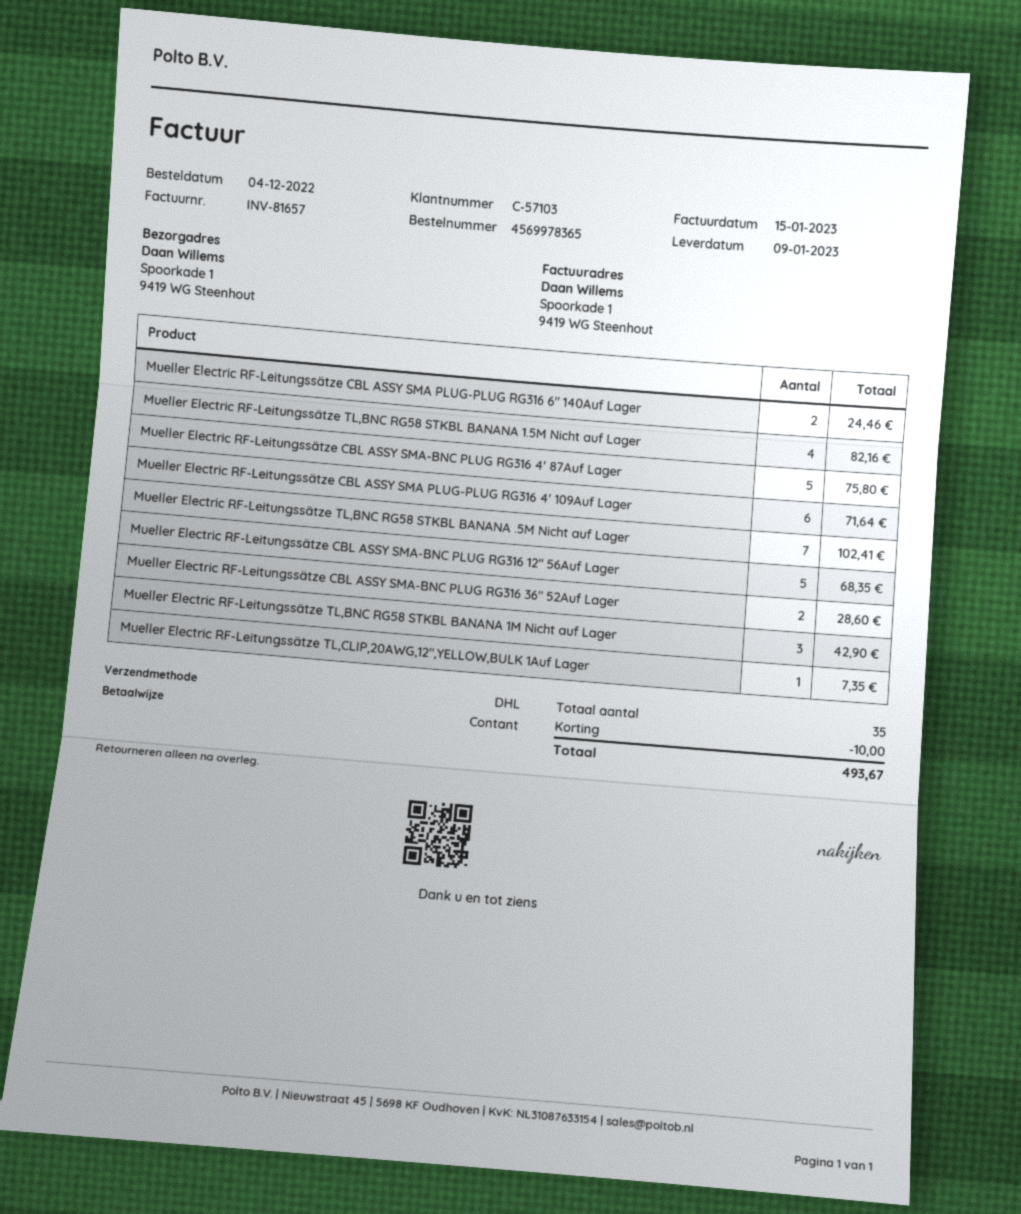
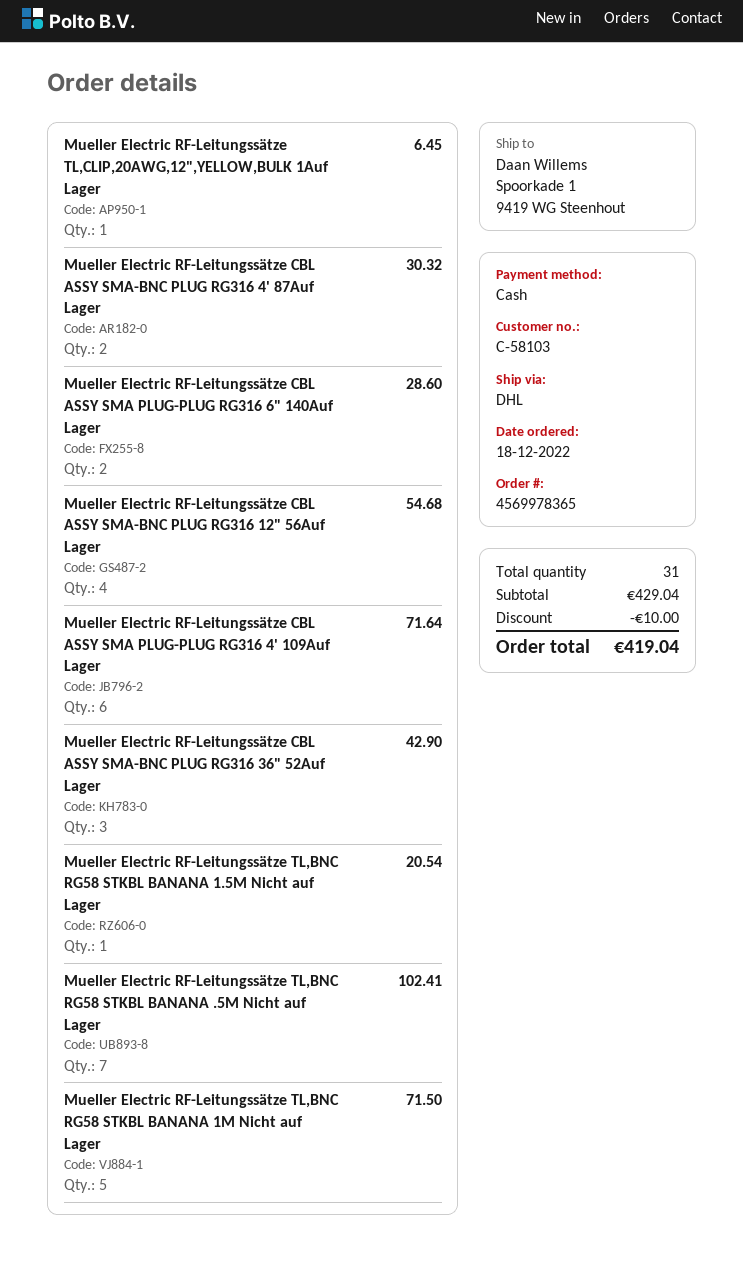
order date: 2022-12-04 -> 2022-12-18
customer number: C-57103 -> C-58103
Mueller Electric RF-Leitungssätze CBL ASSY SMA PLUG-PLUG RG316 6" 140Auf Lager: 2 for 24.46 -> 2 for 28.60
Mueller Electric RF-Leitungssätze TL,BNC RG58 STKBL BANANA 1.5M Nicht auf Lager: 4 for 82.16 -> 1 for 20.54
Mueller Electric RF-Leitungssätze CBL ASSY SMA-BNC PLUG RG316 4' 87Auf Lager: 5 for 75.80 -> 2 for 30.32
Mueller Electric RF-Leitungssätze CBL ASSY SMA-BNC PLUG RG316 12" 56Auf Lager: 5 for 68.35 -> 4 for 54.68
Mueller Electric RF-Leitungssätze CBL ASSY SMA-BNC PLUG RG316 36" 52Auf Lager: 2 for 28.60 -> 3 for 42.90
Mueller Electric RF-Leitungssätze TL,BNC RG58 STKBL BANANA 1M Nicht auf Lager: 3 for 42.90 -> 5 for 71.50
Mueller Electric RF-Leitungssätze TL,CLIP,20AWG,12",YELLOW,BULK 1Auf Lager: 1 for 7.35 -> 1 for 6.45
total quantity: 35 -> 31
total: 493.67 -> 419.04

